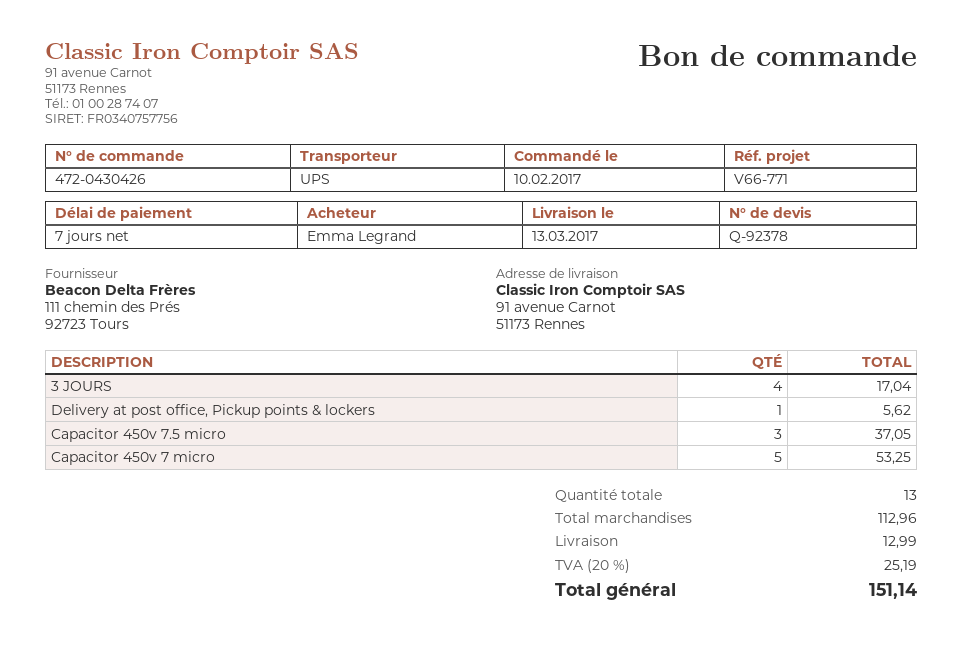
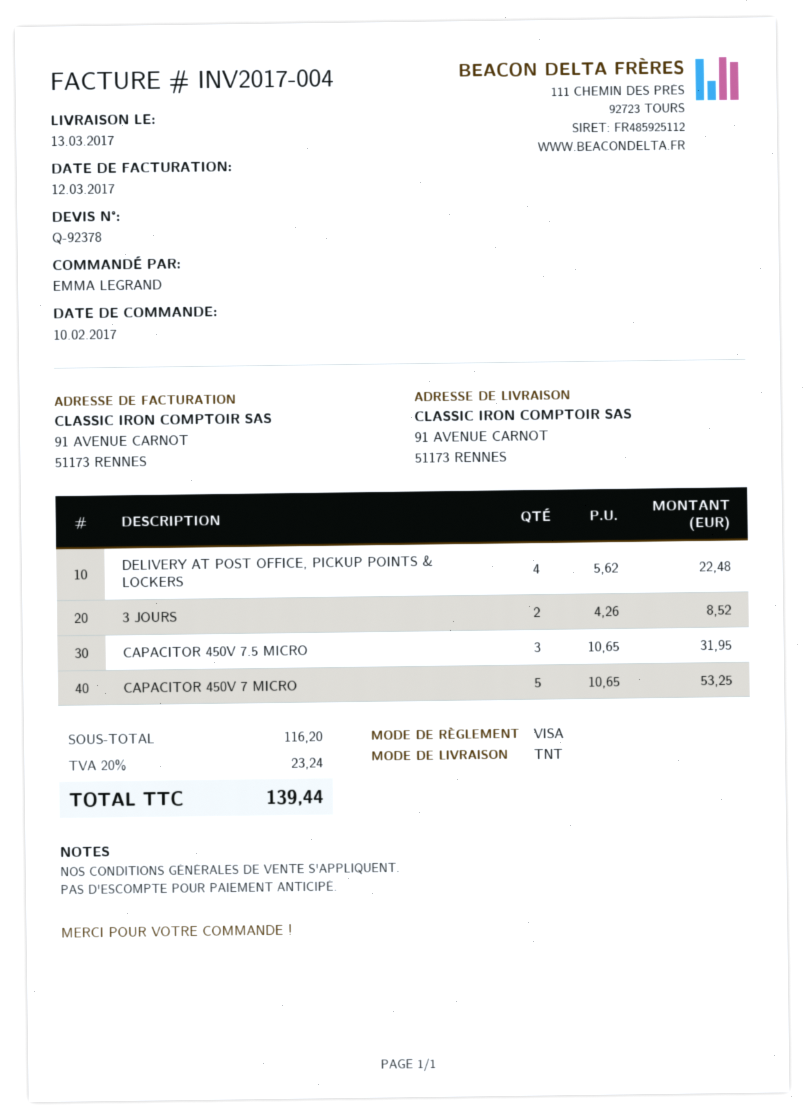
shipping method: UPS -> TNT
3 JOURS: 4 for 17.04 -> 2 for 8.52
Delivery at post office, Pickup points & lockers: 1 for 5.62 -> 4 for 22.48
Capacitor 450v 7.5 micro: 3 for 37.05 -> 3 for 31.95
subtotal: 112.96 -> 116.20
shipping: 12.99 -> none
tax: 20% = 25.19 -> 20% = 23.24
total: 151.14 -> 139.44

